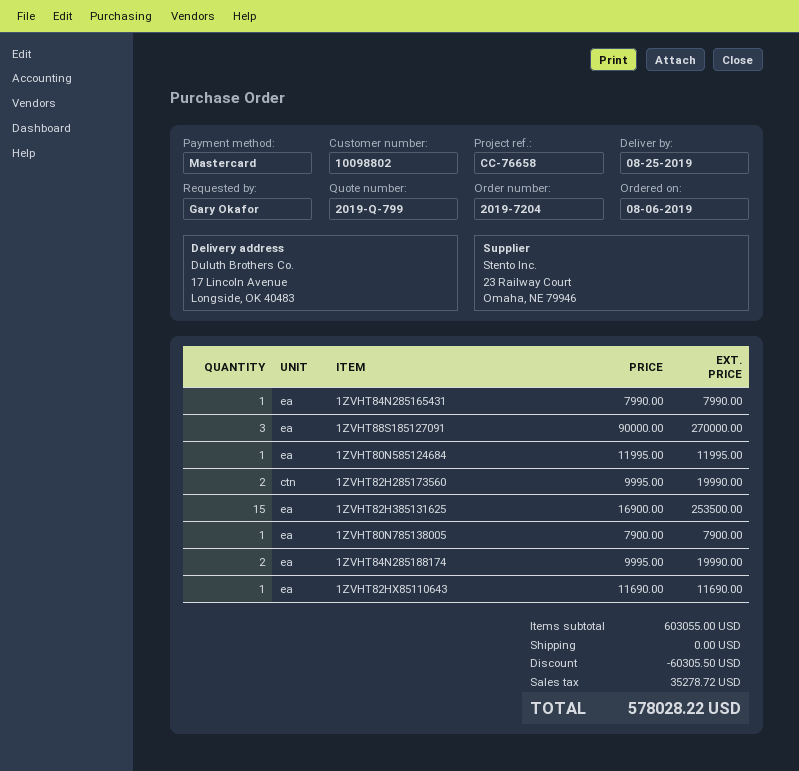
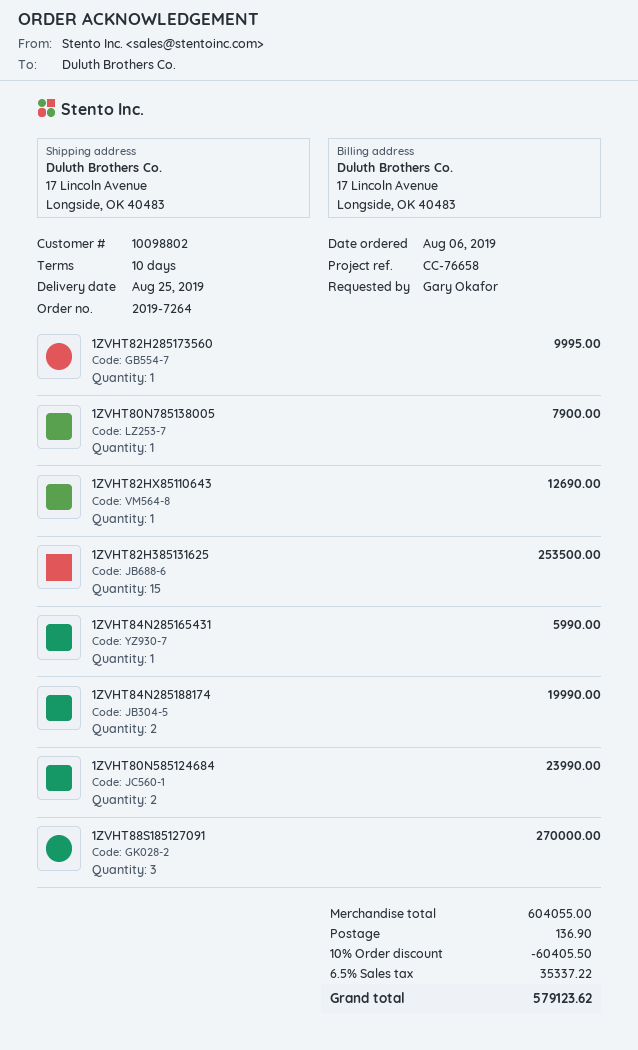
order number: 2019-7204 -> 2019-7264
1ZVHT84N285165431: 1 for 7990.00 -> 1 for 5990.00
1ZVHT80N585124684: 1 for 11995.00 -> 2 for 23990.00
1ZVHT82H285173560: 2 for 19990.00 -> 1 for 9995.00
1ZVHT82HX85110643: 1 for 11690.00 -> 1 for 12690.00
subtotal: 603055.00 -> 604055.00
discount: 60305.50 -> 60405.50
shipping: 0.00 -> 136.90
tax: 35278.72 -> 35337.22
total: 578028.22 -> 579123.62

